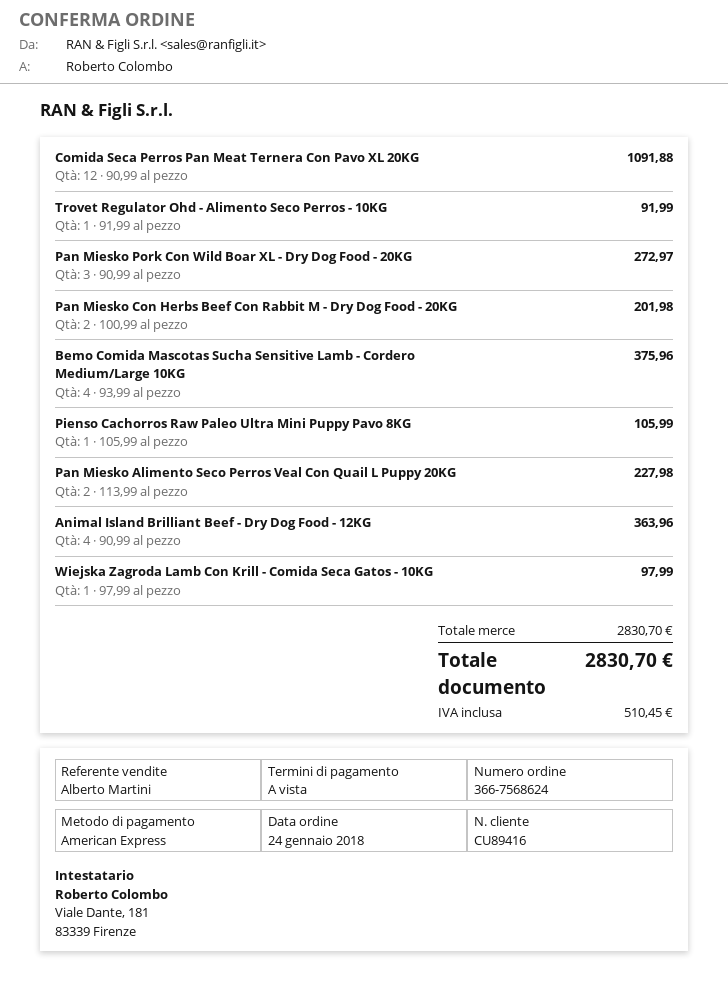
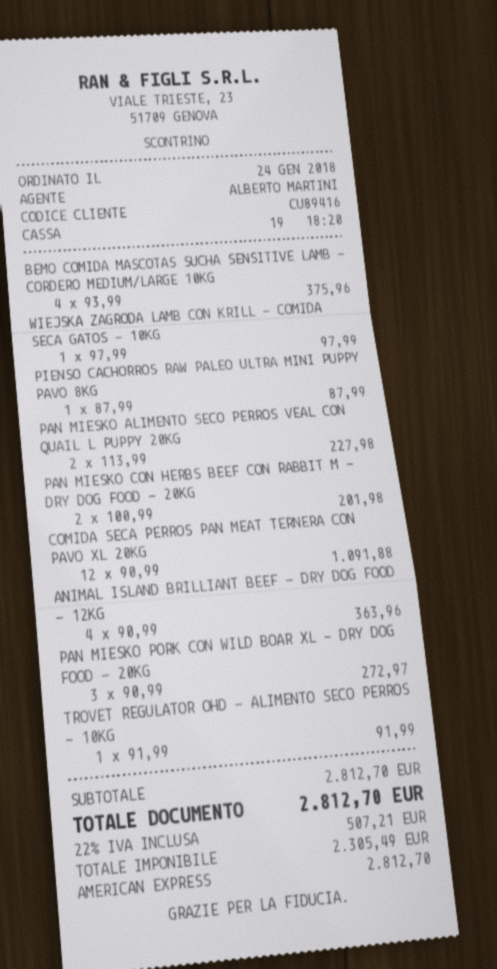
Pienso Cachorros Raw Paleo Ultra Mini Puppy Pavo 8KG: 1 x 105.99 = 105.99 -> 1 x 87.99 = 87.99
subtotal: 2830.70 -> 2812.70
tax: 510.45 -> 507.21
total: 2830.70 -> 2812.70

